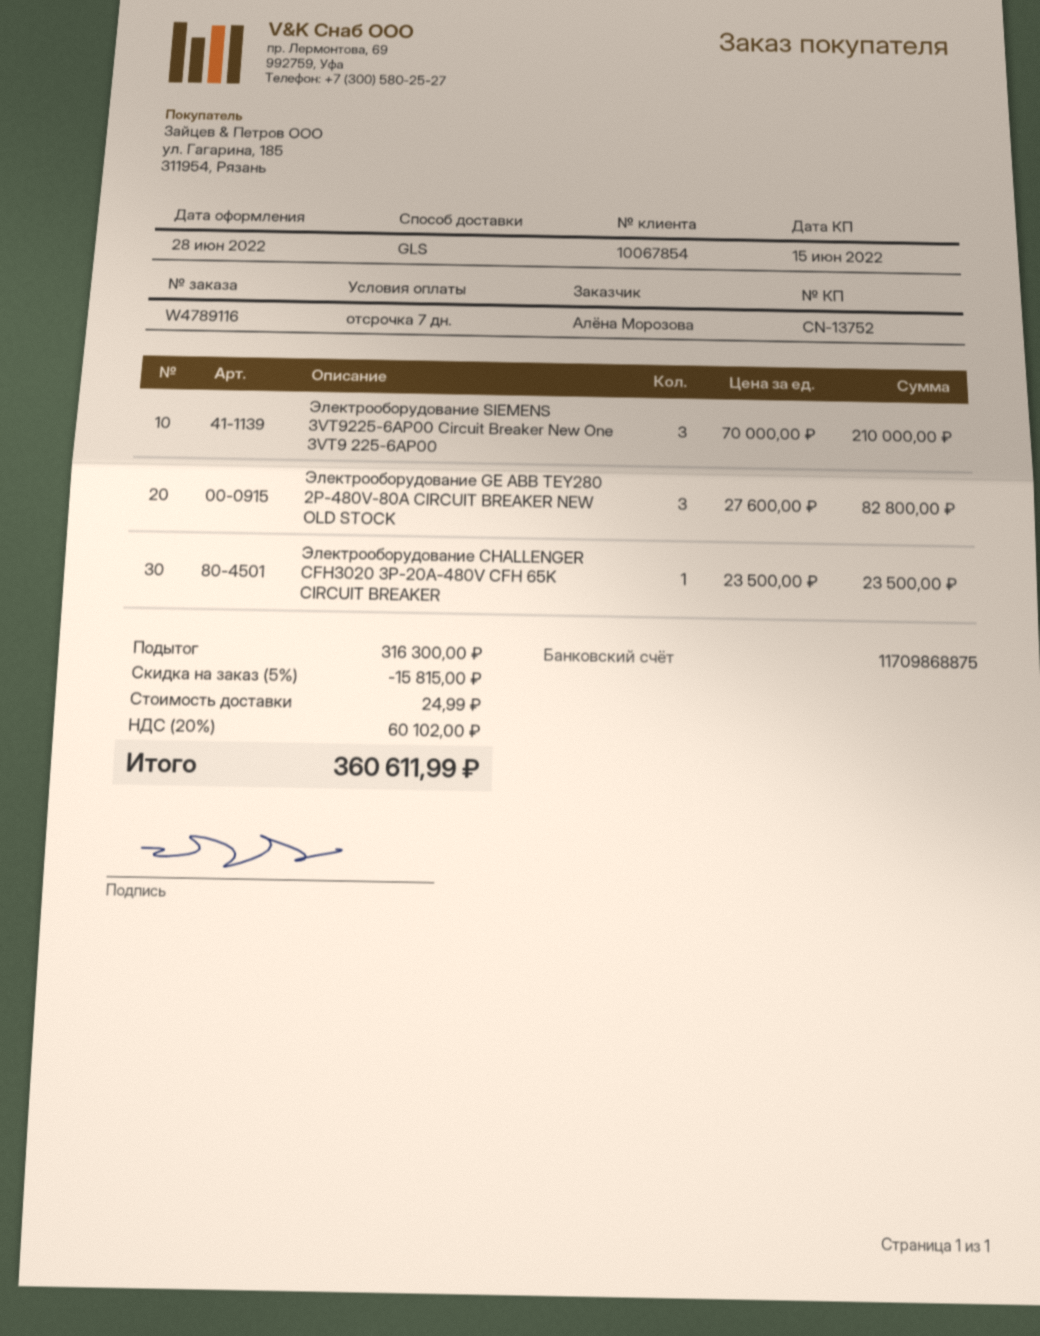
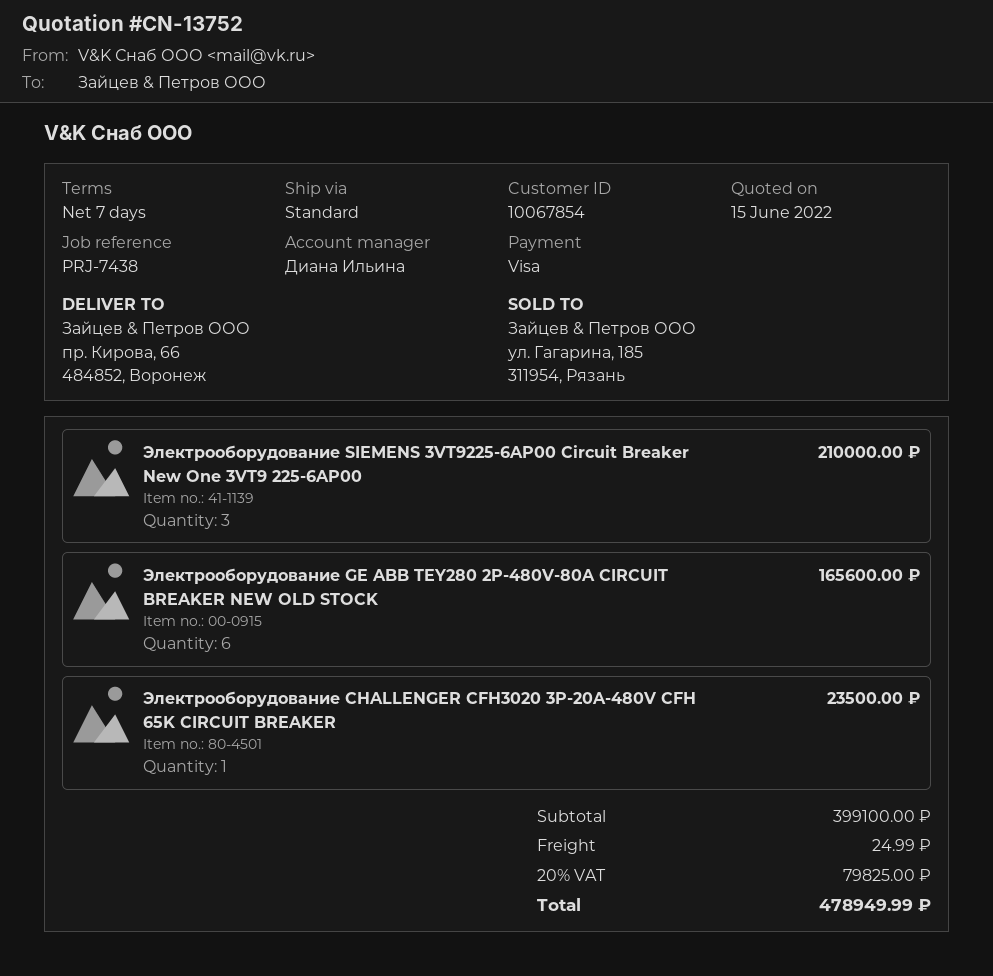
shipping method: GLS -> standard
Электрооборудование GE ABB TEY280 2P-480V-80A CIRCUIT BREAKER NEW OLD STOCK: 3 for 82800.00 -> 6 for 165600.00
subtotal: 316300.00 -> 399100.00
discount: 5% = 15815.00 -> none
tax: 20% = 60102.00 -> 20% = 79825.00
total: 360611.99 -> 478949.99

